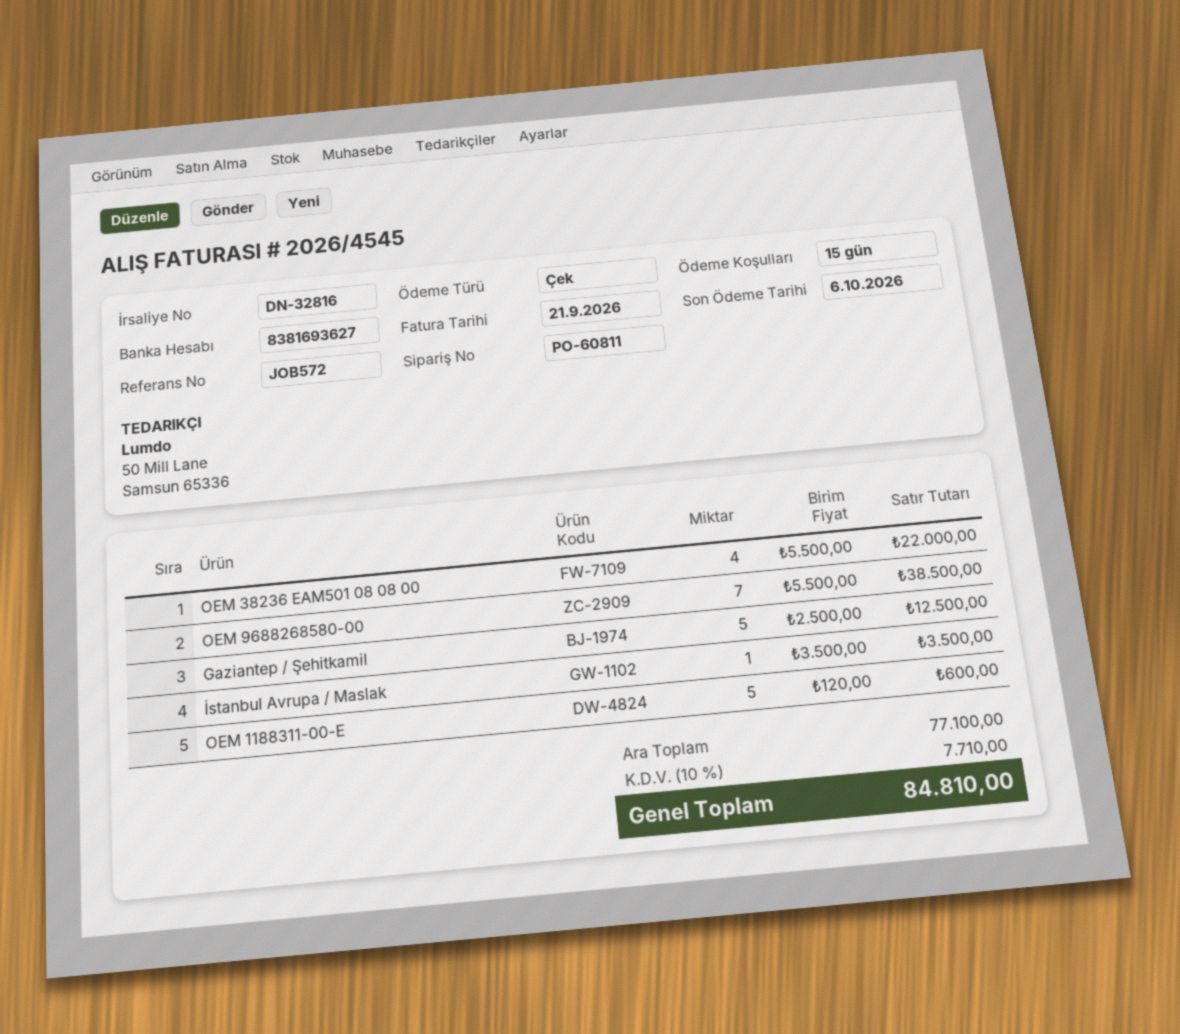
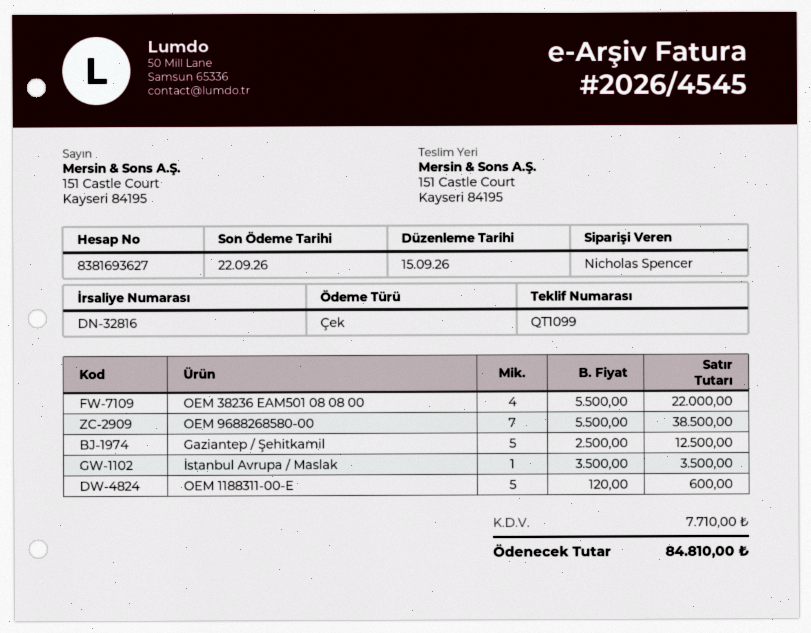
invoice date: 2026-09-21 -> 2026-09-15
due date: 2026-10-06 -> 2026-09-22

